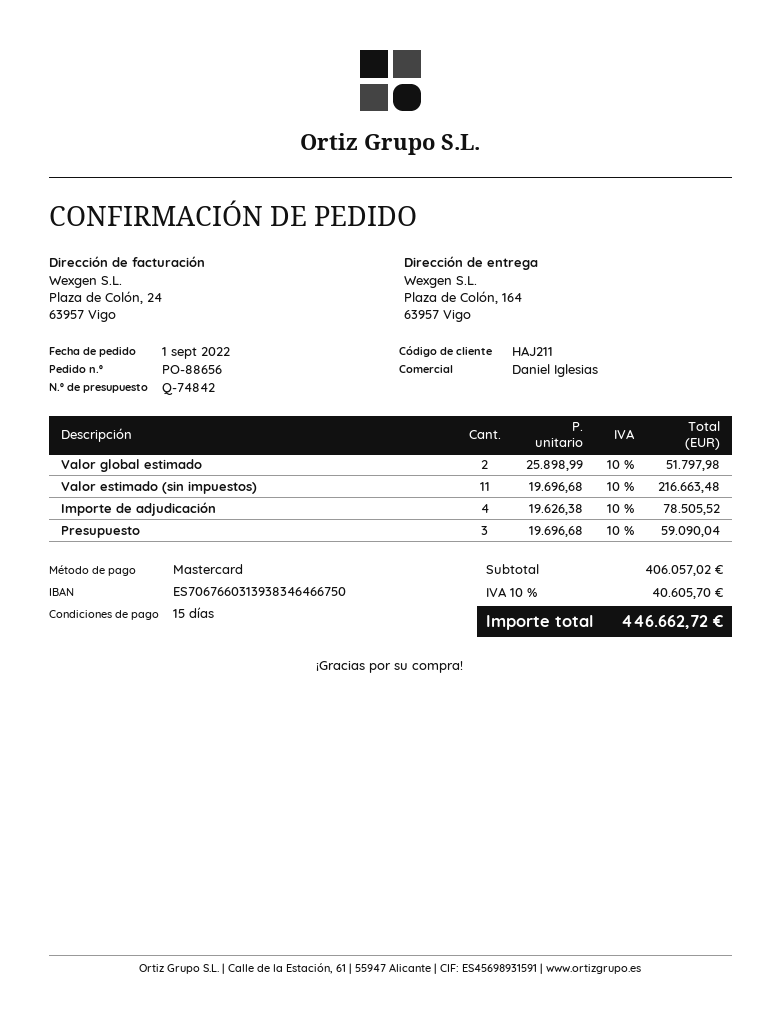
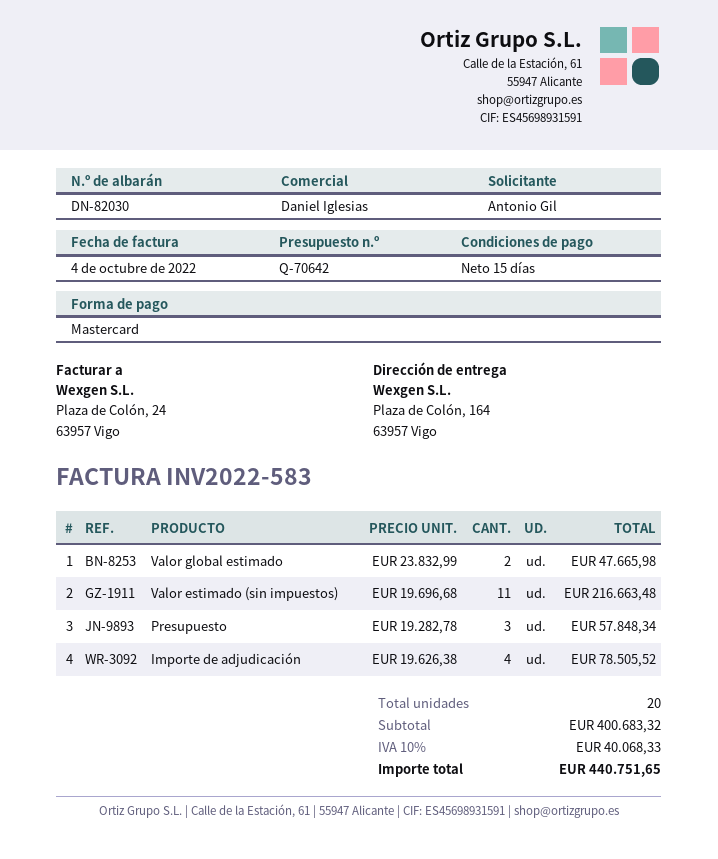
quote number: Q-74842 -> Q-70642
Valor global estimado: 2 x 25898.99 = 51797.98 -> 2 x 23832.99 = 47665.98
Presupuesto: 3 x 19696.68 = 59090.04 -> 3 x 19282.78 = 57848.34
subtotal: 406057.02 -> 400683.32
tax: 10% = 40605.70 -> 10% = 40068.33
total: 446662.72 -> 440751.65

